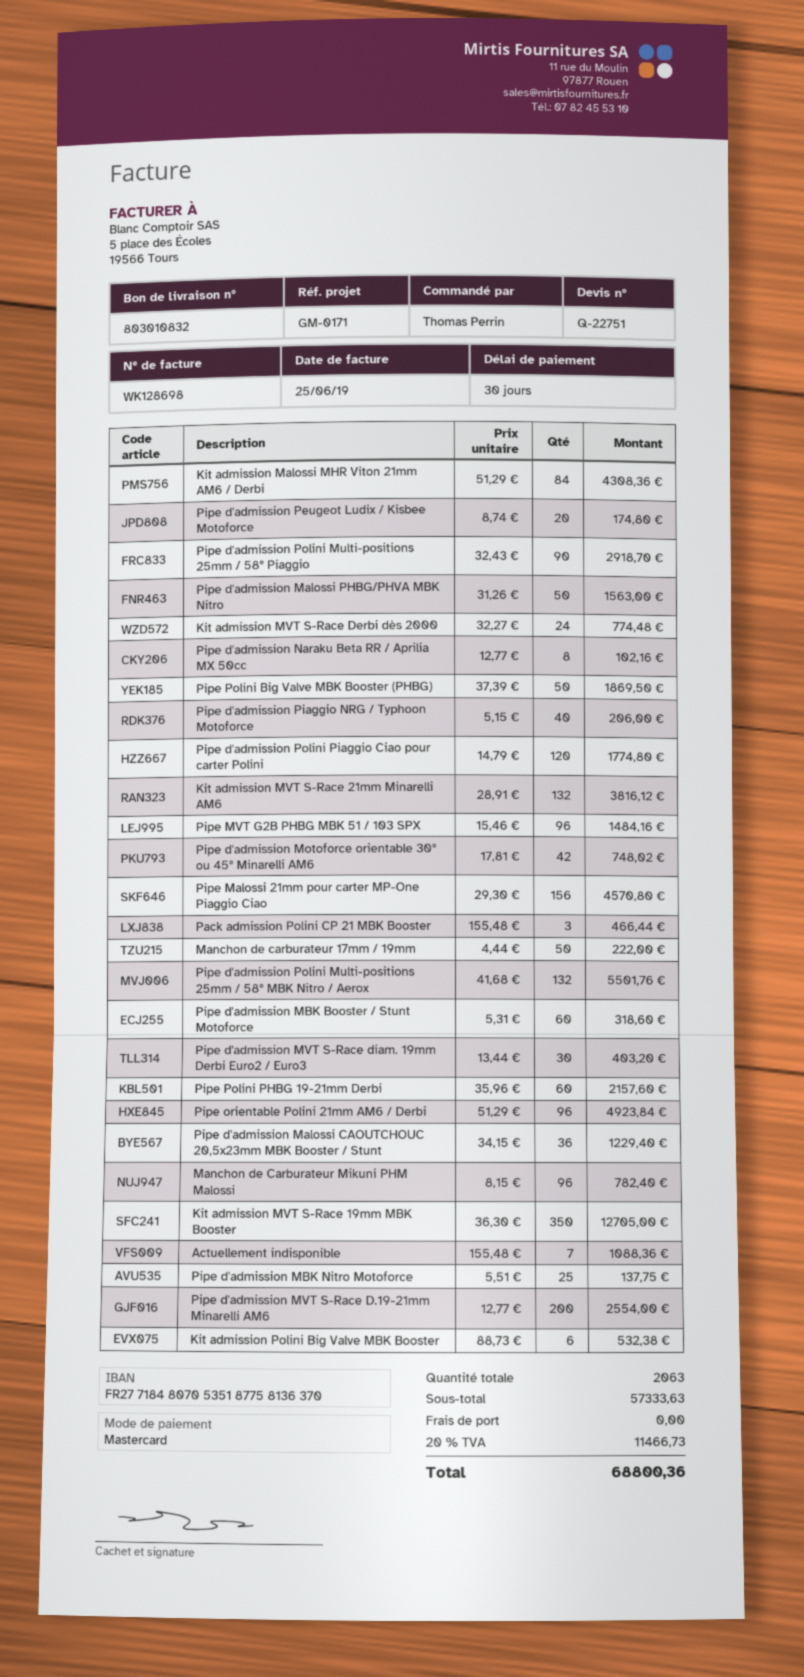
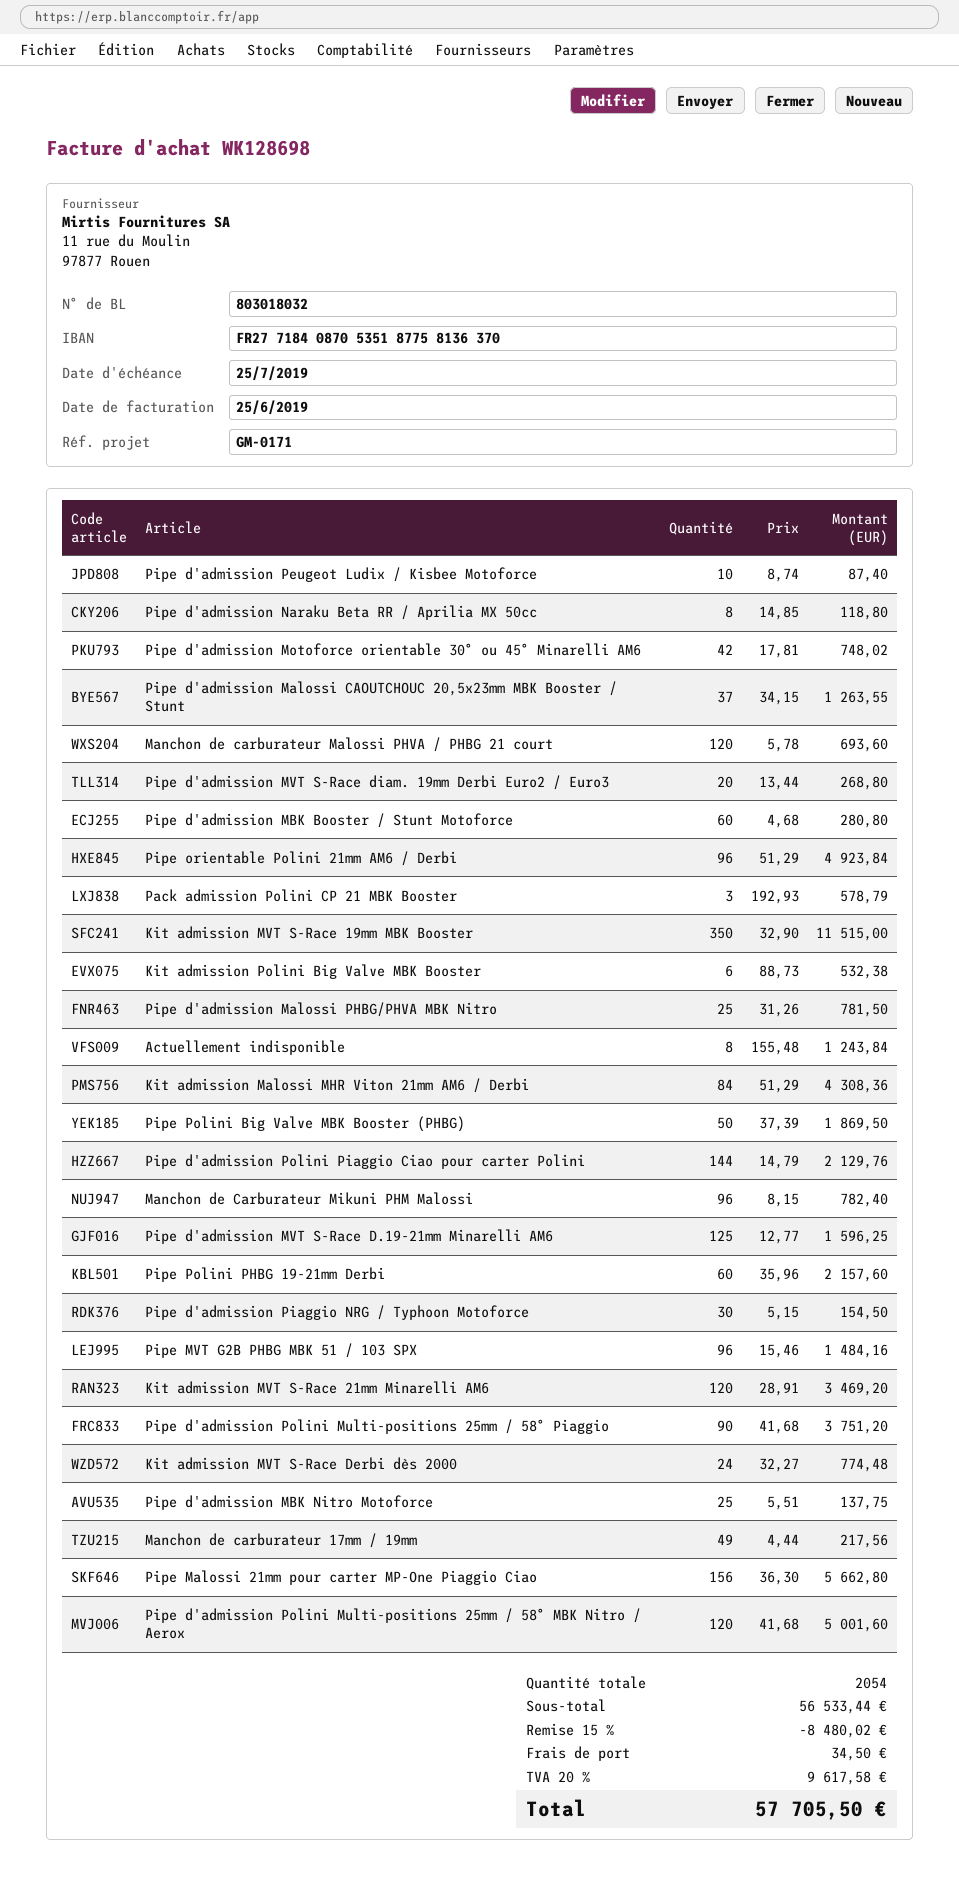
delivery note number: 803010832 -> 803018032
bank account: FR2771848070535187758136370 -> FR2771840870535187758136370
Pipe d'admission Peugeot Ludix / Kisbee Motoforce: 20 x 8.74 = 174.80 -> 10 x 8.74 = 87.40
Pipe d'admission Polini Multi-positions 25mm / 58° Piaggio: 90 x 32.43 = 2918.70 -> 90 x 41.68 = 3751.20
Pipe d'admission Malossi PHBG/PHVA MBK Nitro: 50 x 31.26 = 1563.00 -> 25 x 31.26 = 781.50
Pipe d'admission Naraku Beta RR / Aprilia MX 50cc: 8 x 12.77 = 102.16 -> 8 x 14.85 = 118.80
Pipe d'admission Piaggio NRG / Typhoon Motoforce: 40 x 5.15 = 206.00 -> 30 x 5.15 = 154.50
Pipe d'admission Polini Piaggio Ciao pour carter Polini: 120 x 14.79 = 1774.80 -> 144 x 14.79 = 2129.76
Kit admission MVT S-Race 21mm Minarelli AM6: 132 x 28.91 = 3816.12 -> 120 x 28.91 = 3469.20
Pipe Malossi 21mm pour carter MP-One Piaggio Ciao: 156 x 29.30 = 4570.80 -> 156 x 36.30 = 5662.80
Pack admission Polini CP 21 MBK Booster: 3 x 155.48 = 466.44 -> 3 x 192.93 = 578.79
Manchon de carburateur 17mm / 19mm: 50 x 4.44 = 222.00 -> 49 x 4.44 = 217.56
Pipe d'admission Polini Multi-positions 25mm / 58° MBK Nitro / Aerox: 132 x 41.68 = 5501.76 -> 120 x 41.68 = 5001.60
Pipe d'admission MBK Booster / Stunt Motoforce: 60 x 5.31 = 318.60 -> 60 x 4.68 = 280.80
Pipe d'admission MVT S-Race diam. 19mm Derbi Euro2 / Euro3: 30 x 13.44 = 403.20 -> 20 x 13.44 = 268.80
Pipe d'admission Malossi CAOUTCHOUC 20,5x23mm MBK Booster / Stunt: 36 x 34.15 = 1229.40 -> 37 x 34.15 = 1263.55
Kit admission MVT S-Race 19mm MBK Booster: 350 x 36.30 = 12705.00 -> 350 x 32.90 = 11515.00
Actuellement indisponible: 7 x 155.48 = 1088.36 -> 8 x 155.48 = 1243.84
Pipe d'admission MVT S-Race D.19-21mm Minarelli AM6: 200 x 12.77 = 2554.00 -> 125 x 12.77 = 1596.25
Manchon de carburateur Malossi PHVA / PHBG 21 court: none -> 120 x 5.78 = 693.60
total quantity: 2063 -> 2054
subtotal: 57333.63 -> 56533.44
discount: none -> 15% = 8480.02
shipping: 0.00 -> 34.50
tax: 20% = 11466.73 -> 20% = 9617.58
total: 68800.36 -> 57705.50

